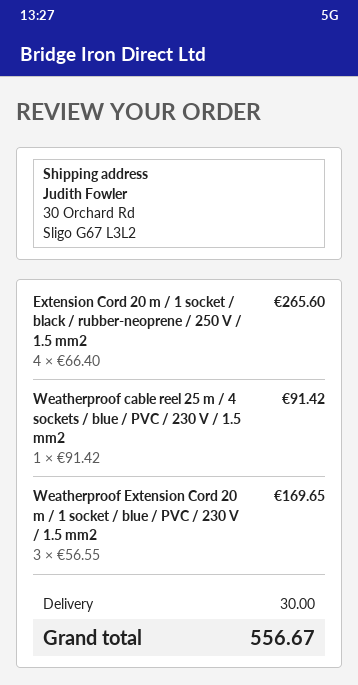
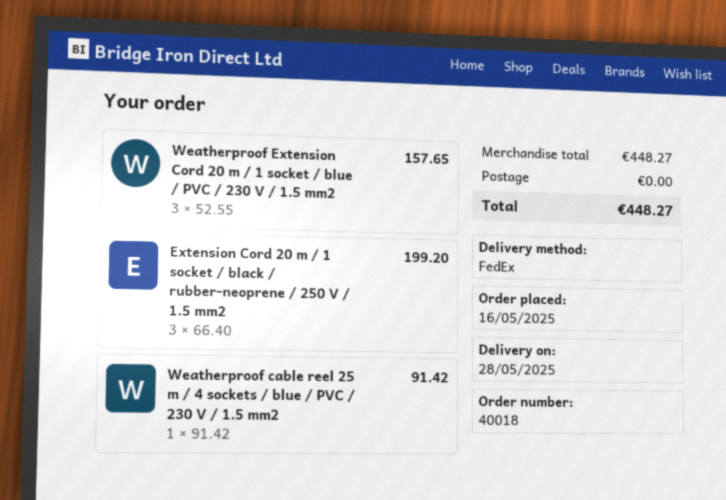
Extension Cord 20 m / 1 socket / black / rubber-neoprene / 250 V / 1.5 mm2: 4 x 66.40 = 265.60 -> 3 x 66.40 = 199.20
Weatherproof Extension Cord 20 m / 1 socket / blue / PVC / 230 V / 1.5 mm2: 3 x 56.55 = 169.65 -> 3 x 52.55 = 157.65
shipping: 30.00 -> 0.00
total: 556.67 -> 448.27

